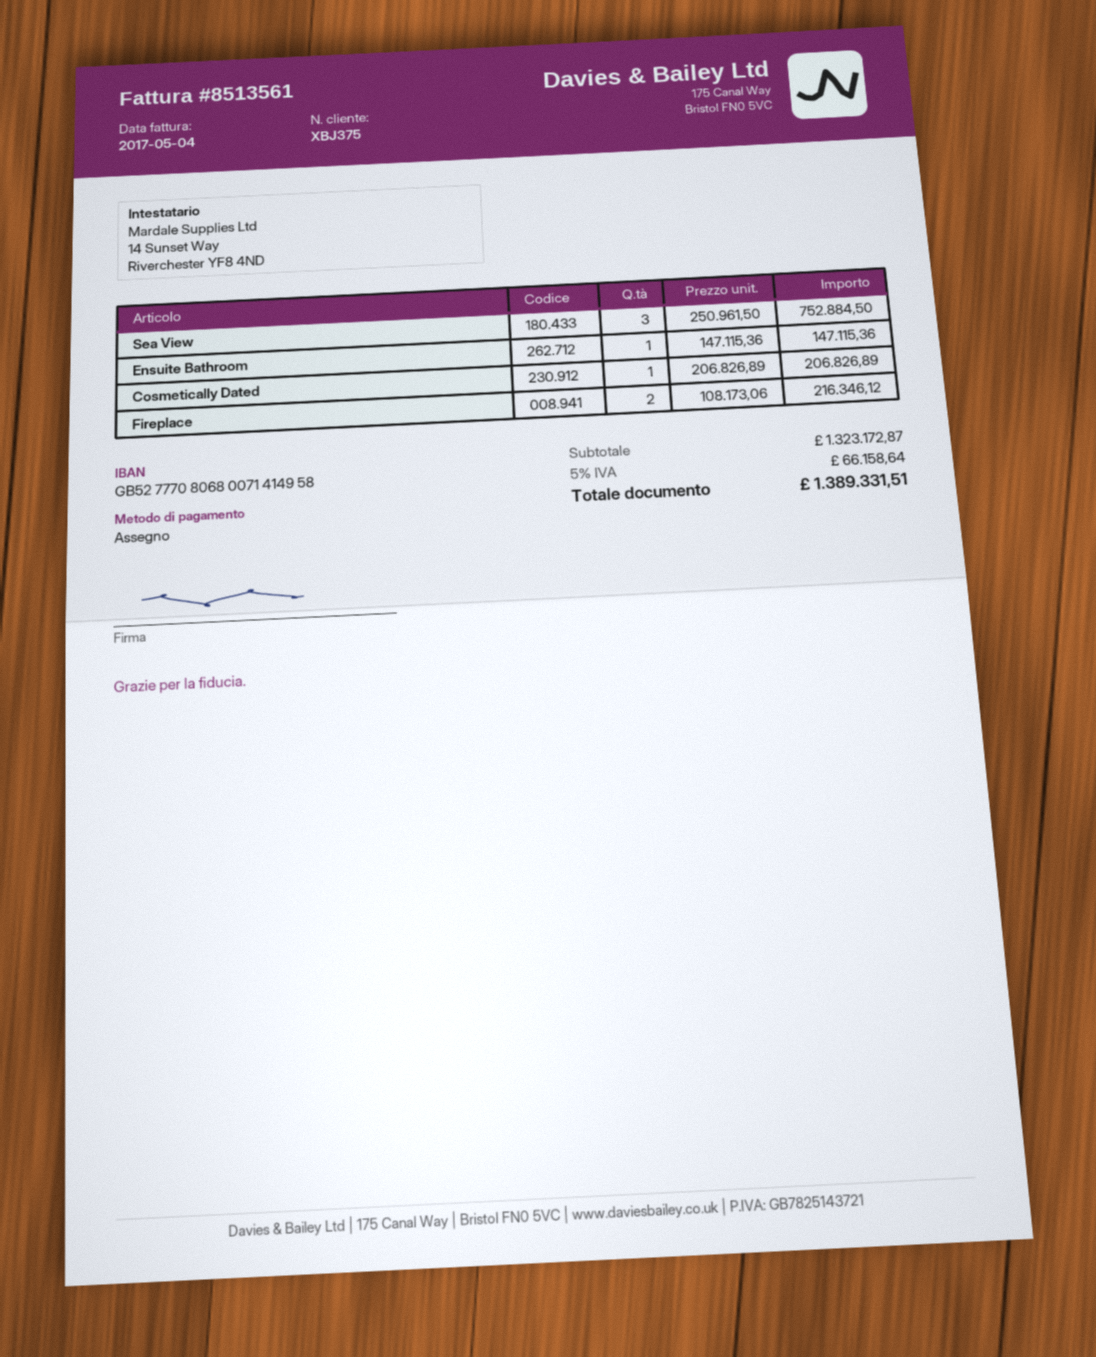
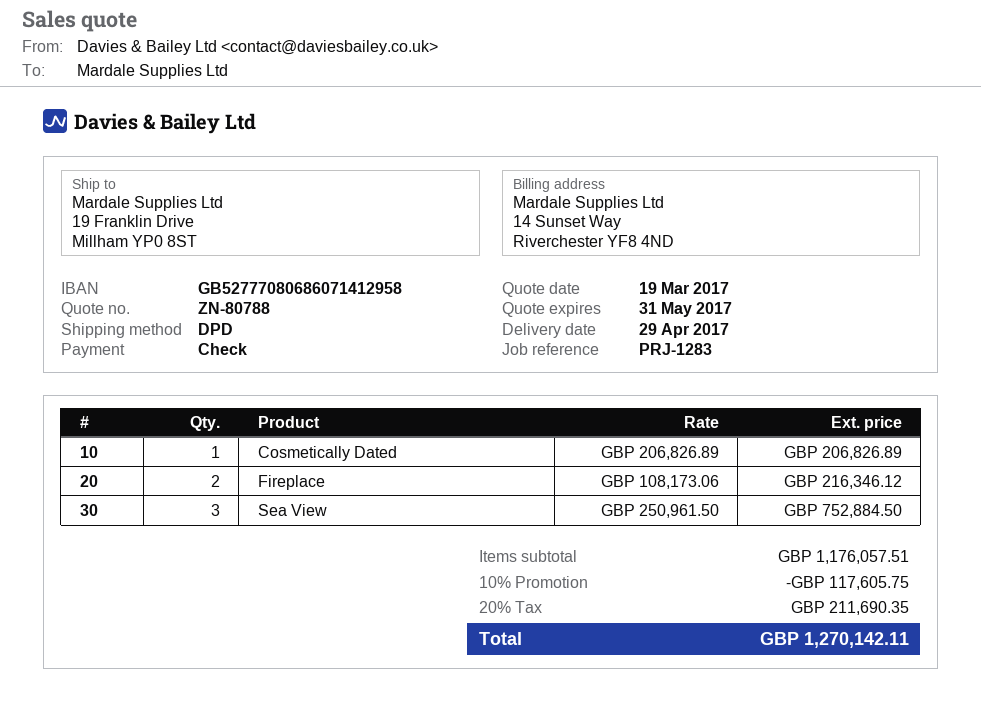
bank account: GB52777080680071414958 -> GB52777080686071412958
Ensuite Bathroom: 1 x 147115.36 = 147115.36 -> none
subtotal: 1323172.87 -> 1176057.51
discount: none -> 10% = 117605.75
tax: 5% = 66158.64 -> 20% = 211690.35
total: 1389331.51 -> 1270142.11

